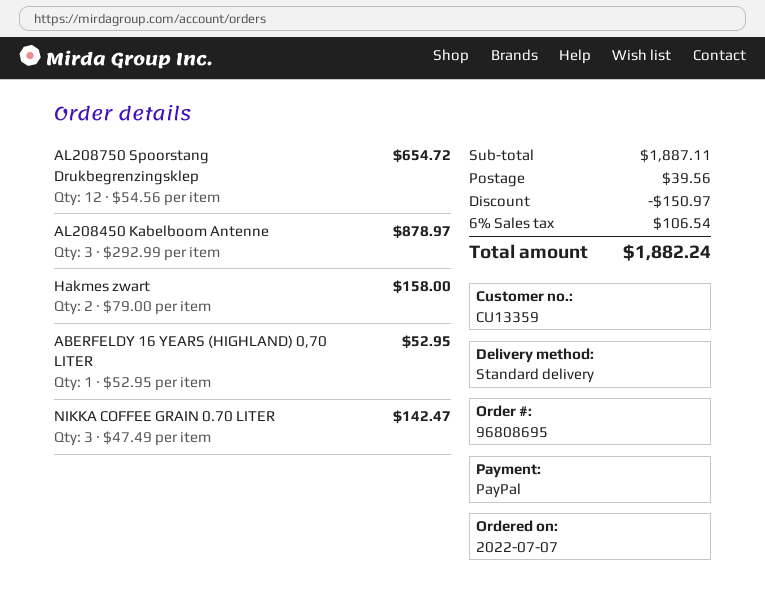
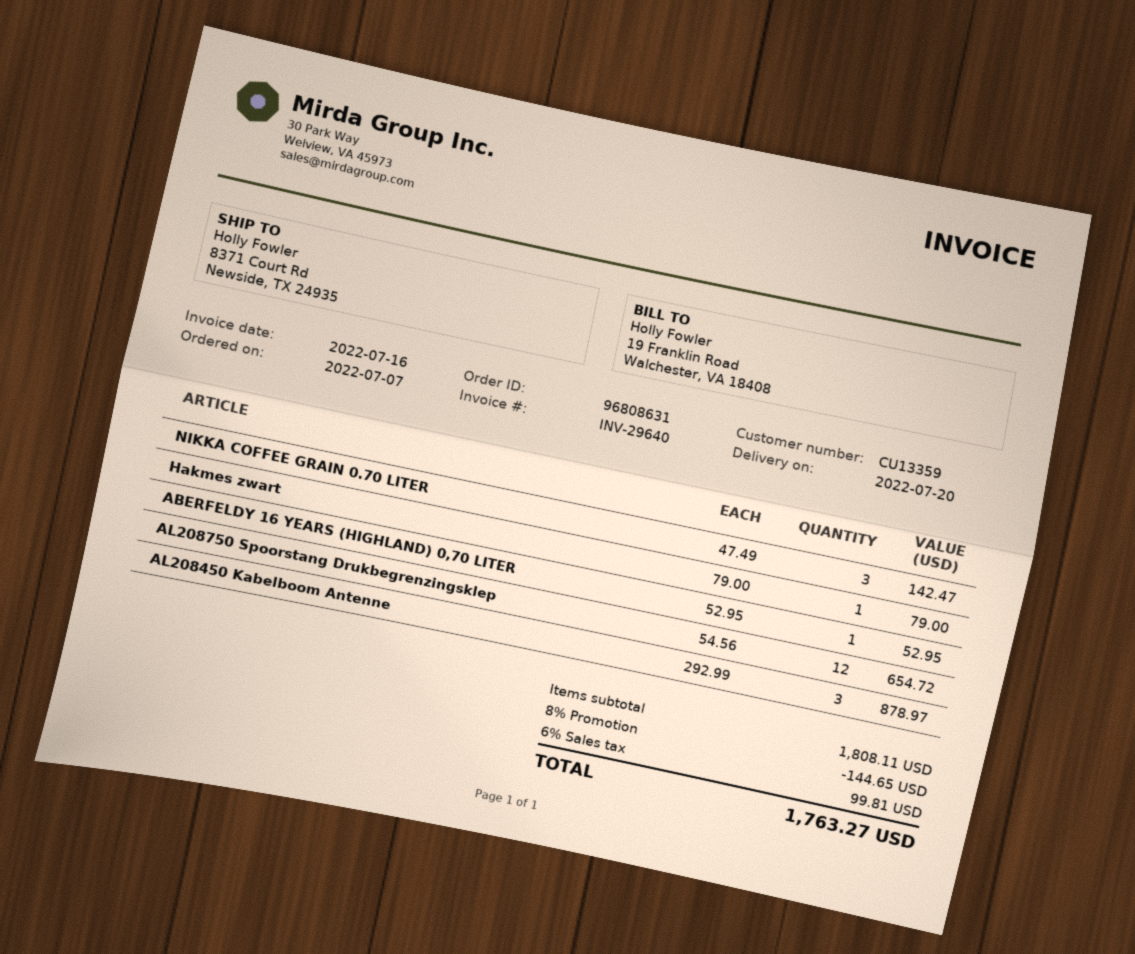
order number: 96808695 -> 96808631
Hakmes zwart: 2 x 79.00 = 158.00 -> 1 x 79.00 = 79.00
subtotal: 1887.11 -> 1808.11
discount: 150.97 -> 144.65
shipping: 39.56 -> none
tax: 6% = 106.54 -> 6% = 99.81
total: 1882.24 -> 1763.27

